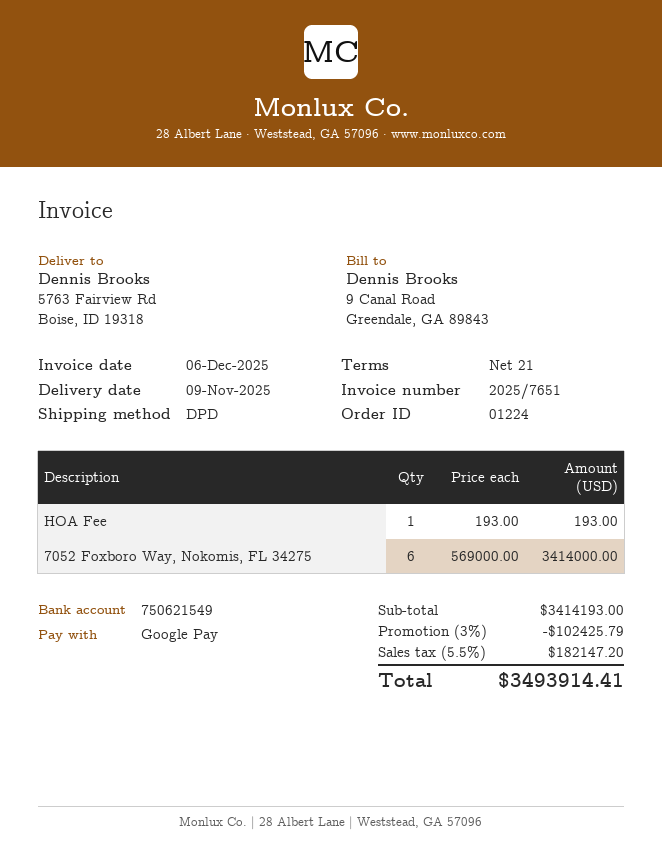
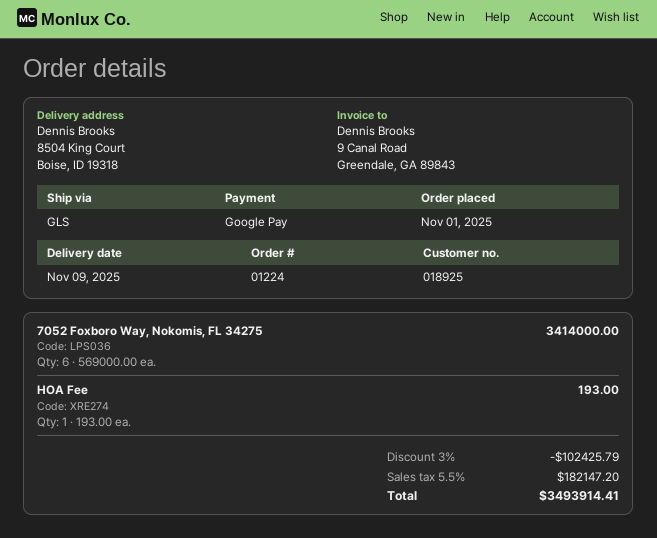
shipping method: DPD -> GLS
ship to: 5763 Fairview Rd, Boise, ID 19318 -> 8504 King Court, Boise, ID 19318

